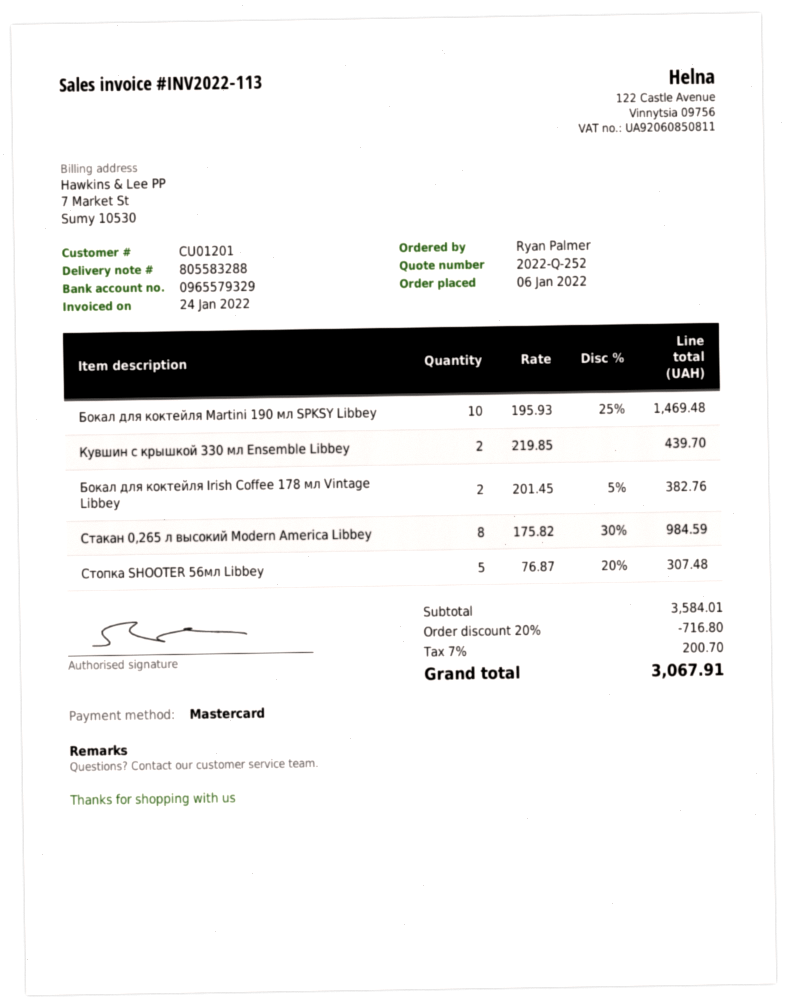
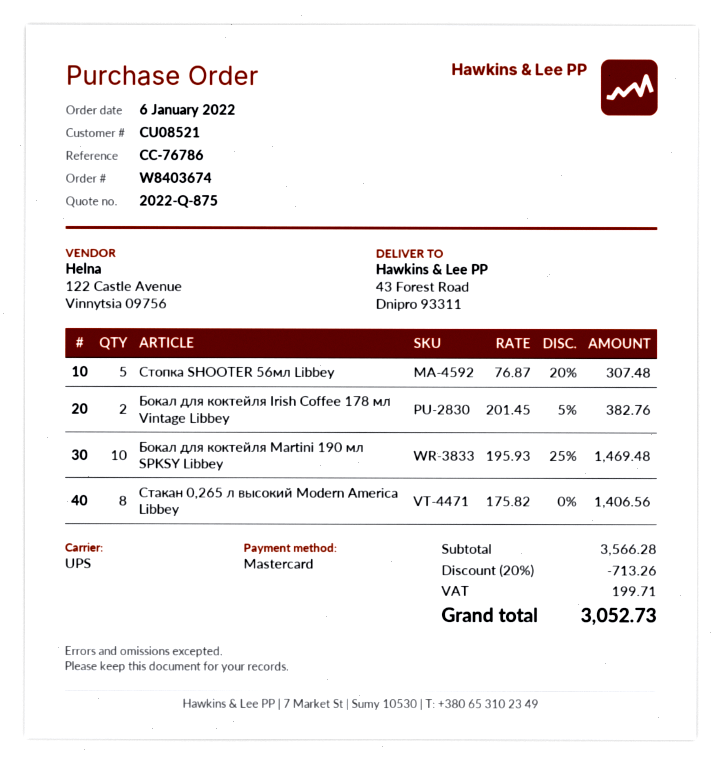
quote number: 2022-Q-252 -> 2022-Q-875
customer number: CU01201 -> CU08521
Кувшин с крышкой 330 мл Ensemble Libbey: 2 x 219.85 = 439.70 -> none
Стакан 0,265 л высокий Modern America Libbey: 8 x 175.82 - 30% = 984.59 -> 8 x 175.82 = 1406.56
subtotal: 3584.01 -> 3566.28
discount: 20% = 716.80 -> 20% = 713.26
tax: 200.70 -> 199.71
total: 3067.91 -> 3052.73

